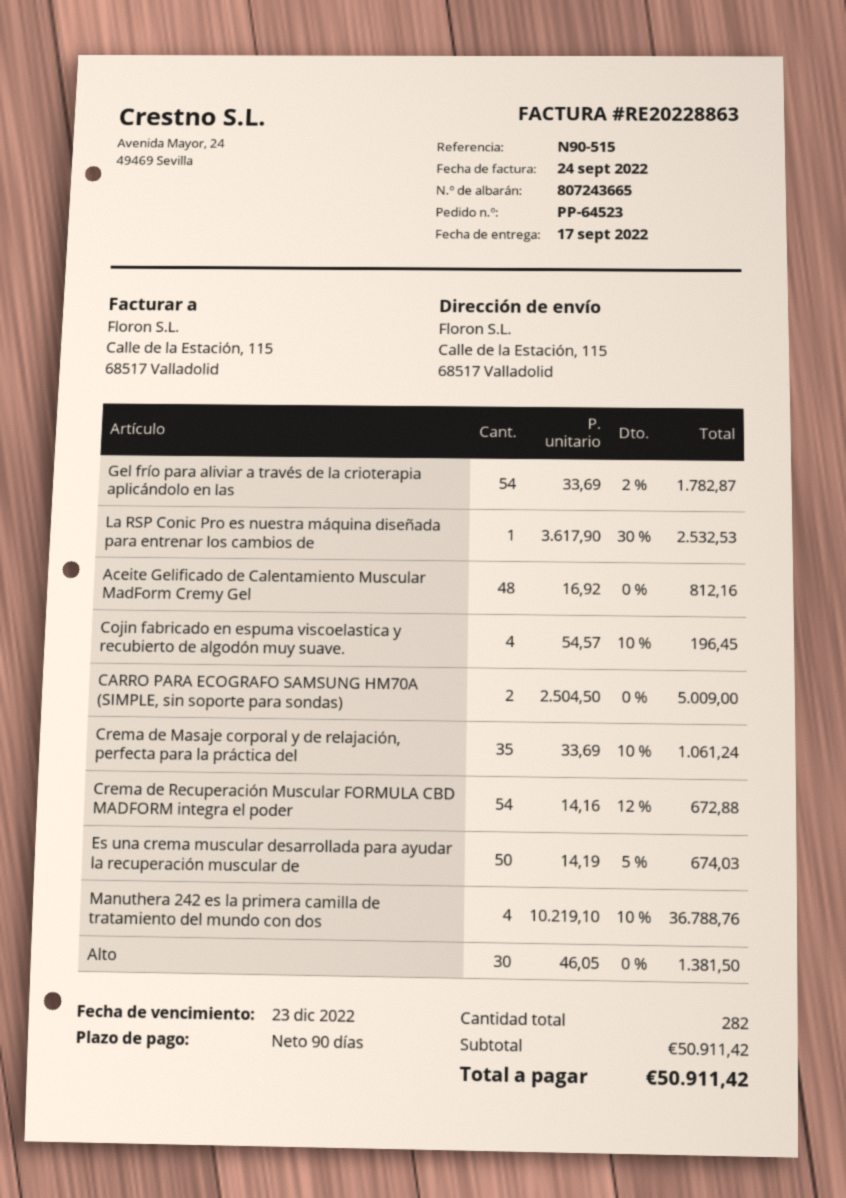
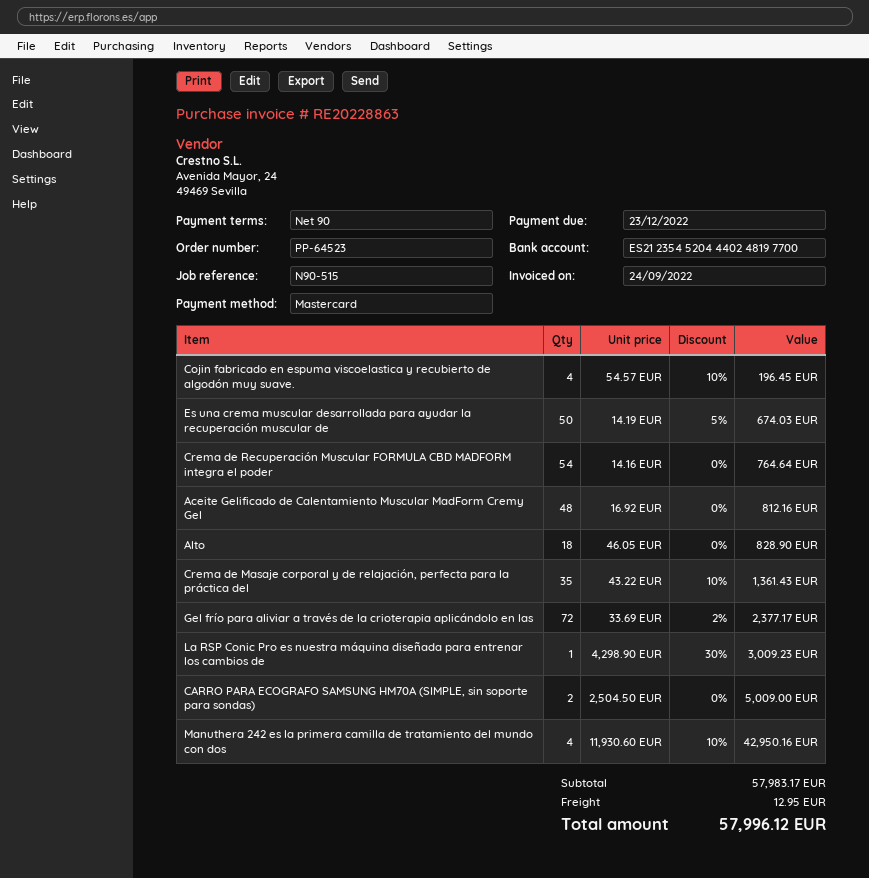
Gel frío para aliviar a través de la crioterapia aplicándolo en las: 54 x 33.69 - 2% = 1782.87 -> 72 x 33.69 - 2% = 2377.17
La RSP Conic Pro es nuestra máquina diseñada para entrenar los cambios de: 1 x 3617.90 - 30% = 2532.53 -> 1 x 4298.90 - 30% = 3009.23
Crema de Masaje corporal y de relajación, perfecta para la práctica del: 35 x 33.69 - 10% = 1061.24 -> 35 x 43.22 - 10% = 1361.43
Crema de Recuperación Muscular FORMULA CBD MADFORM integra el poder: 54 x 14.16 - 12% = 672.88 -> 54 x 14.16 = 764.64
Manuthera 242 es la primera camilla de tratamiento del mundo con dos: 4 x 10219.10 - 10% = 36788.76 -> 4 x 11930.60 - 10% = 42950.16
Alto: 30 x 46.05 = 1381.50 -> 18 x 46.05 = 828.90
subtotal: 50911.42 -> 57983.17
shipping: none -> 12.95
total: 50911.42 -> 57996.12

